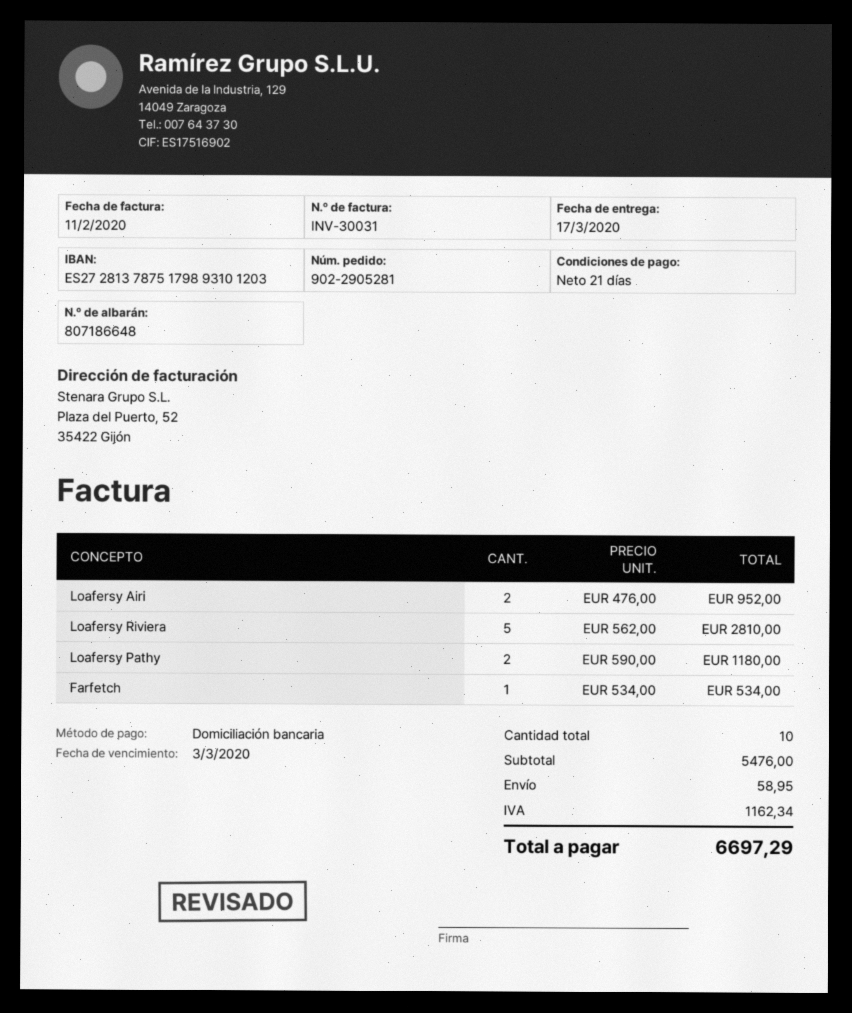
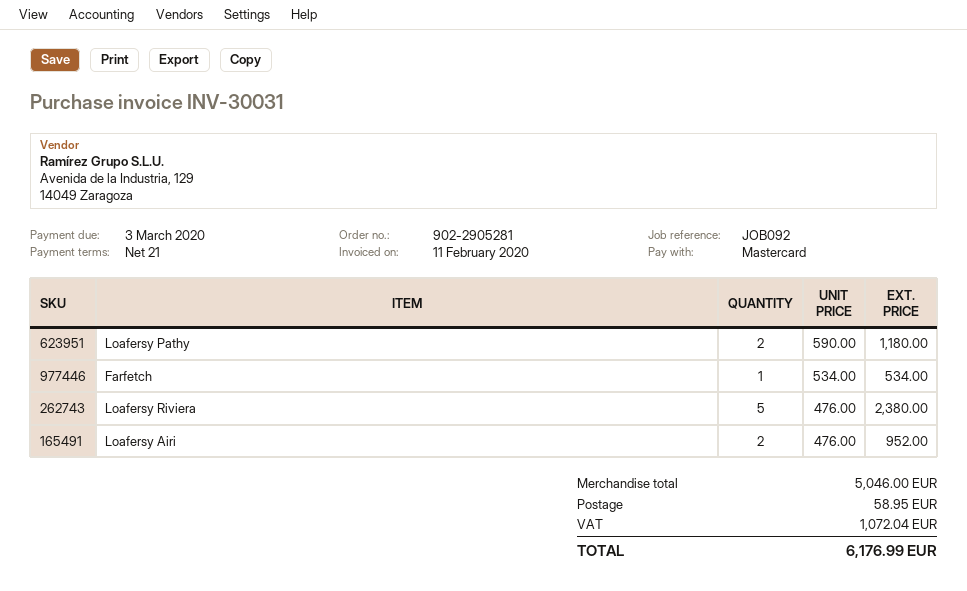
payment method: direct debit -> Mastercard
Loafersy Riviera: 5 x 562.00 = 2810.00 -> 5 x 476.00 = 2380.00
subtotal: 5476.00 -> 5046.00
tax: 1162.34 -> 1072.04
total: 6697.29 -> 6176.99

